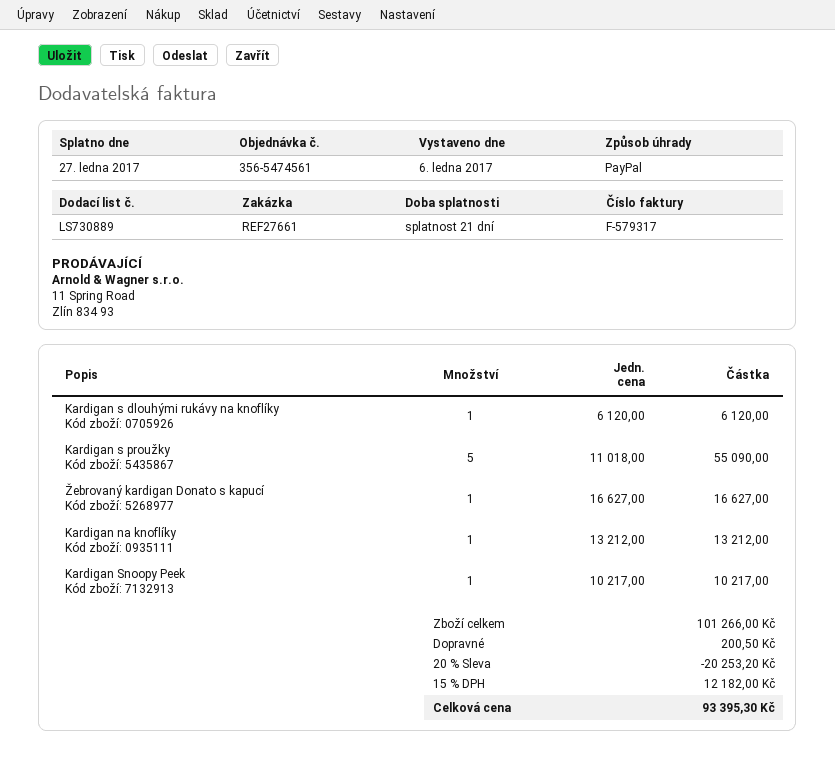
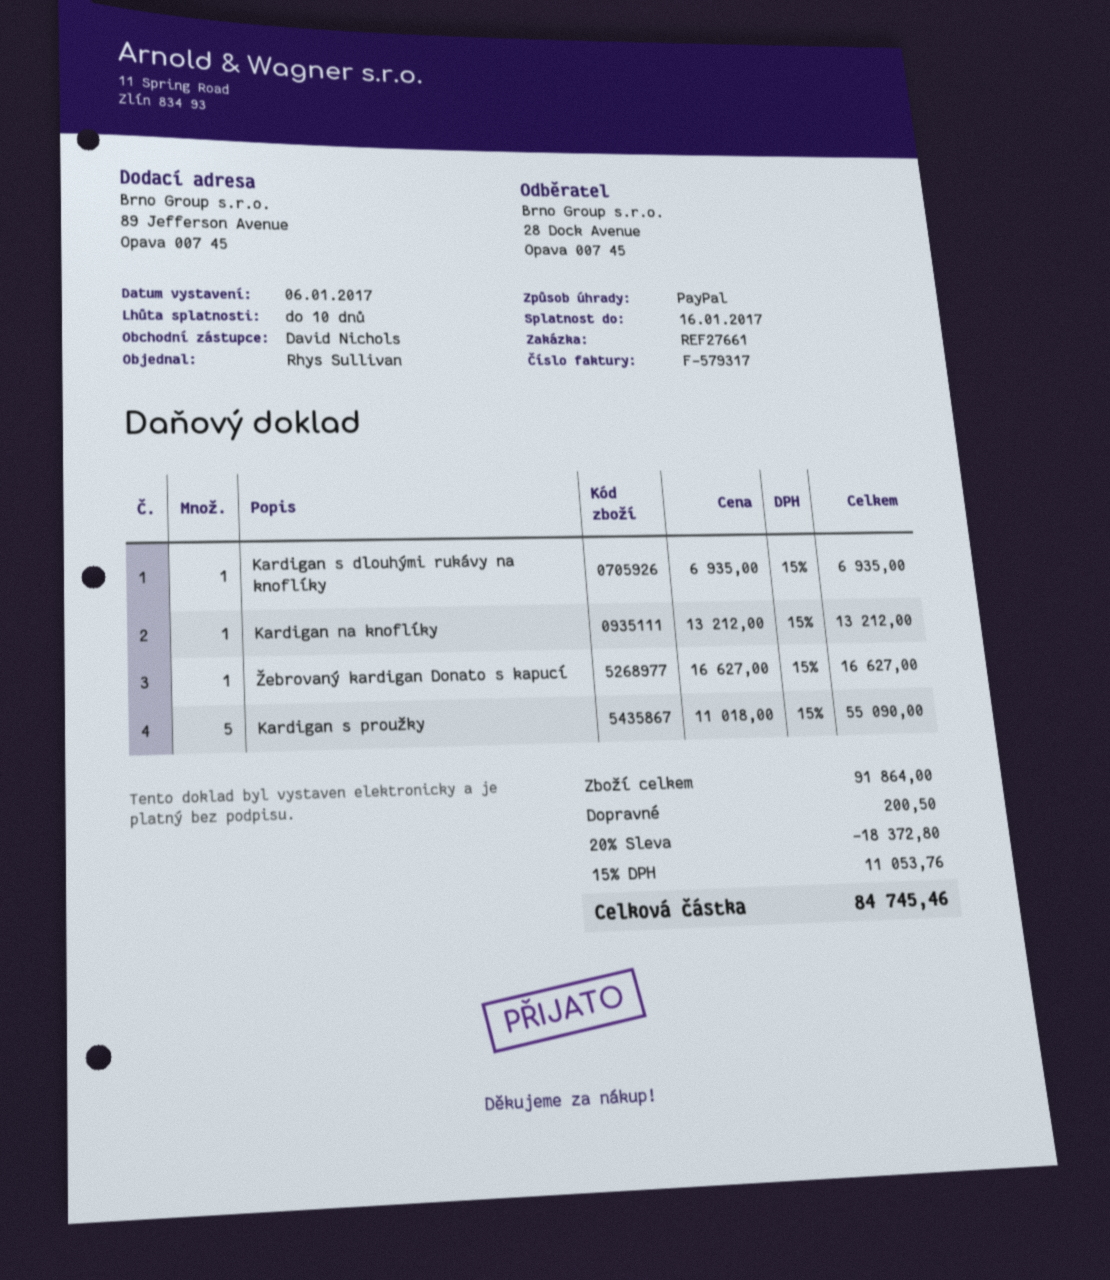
payment terms: 21 days -> 10 days
due date: 2017-01-27 -> 2017-01-16
Kardigan s dlouhými rukávy na knoflíky: 1 x 6120.00 = 6120.00 -> 1 x 6935.00 = 6935.00
Kardigan Snoopy Peek: 1 x 10217.00 = 10217.00 -> none
subtotal: 101266.00 -> 91864.00
discount: 20% = 20253.20 -> 20% = 18372.80
tax: 15% = 12182.00 -> 15% = 11053.76
total: 93395.30 -> 84745.46

